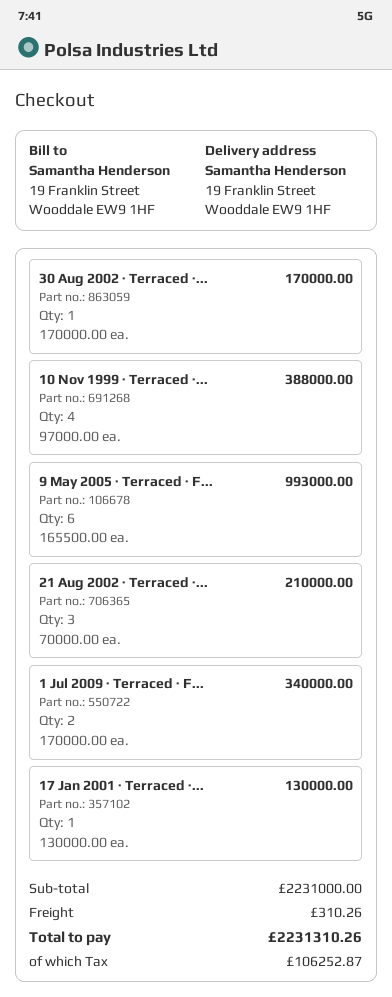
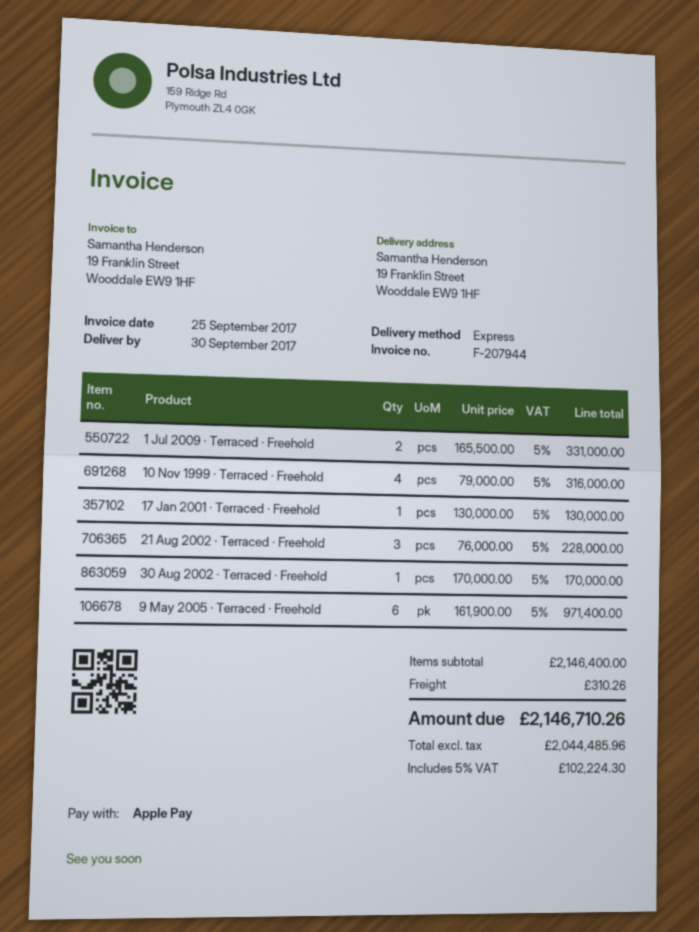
10 Nov 1999 · Terraced ·...: 4 x 97000.00 = 388000.00 -> 4 x 79000.00 = 316000.00
9 May 2005 · Terraced · F...: 6 x 165500.00 = 993000.00 -> 6 x 161900.00 = 971400.00
21 Aug 2002 · Terraced ·...: 3 x 70000.00 = 210000.00 -> 3 x 76000.00 = 228000.00
1 Jul 2009 · Terraced · F...: 2 x 170000.00 = 340000.00 -> 2 x 165500.00 = 331000.00
subtotal: 2231000.00 -> 2146400.00
tax: 106252.87 -> 102224.30
total: 2231310.26 -> 2146710.26

